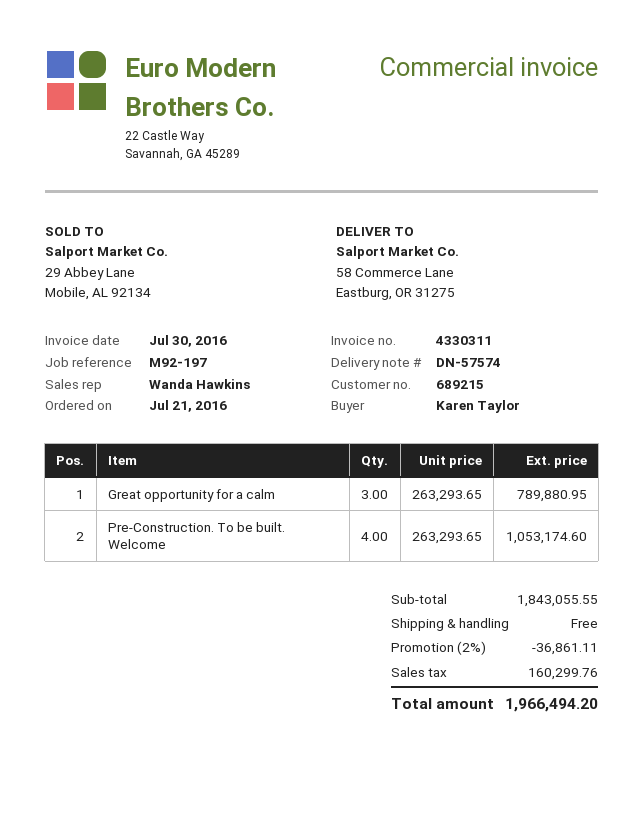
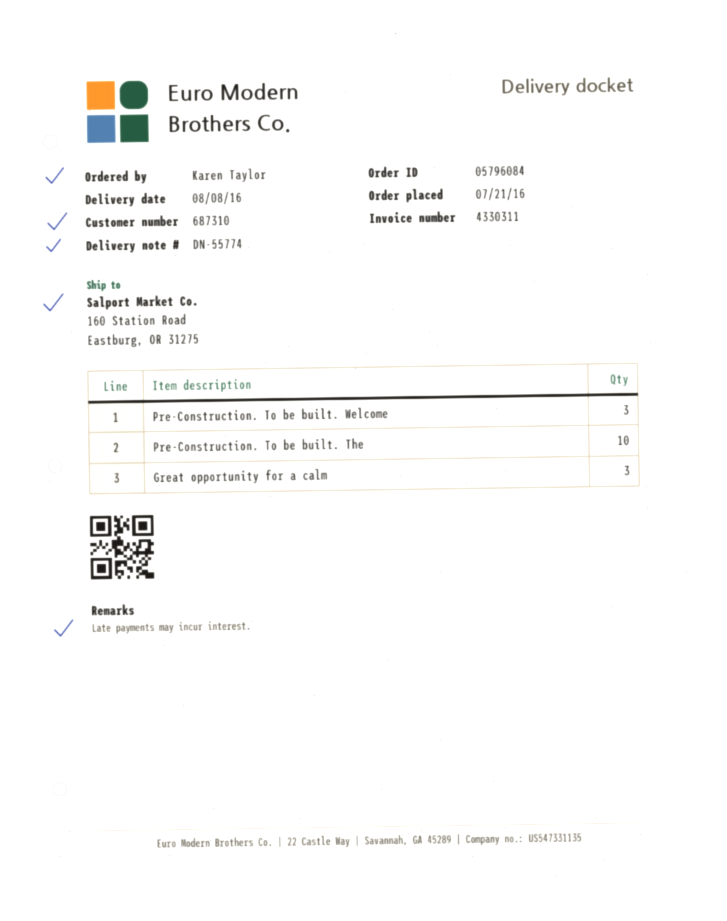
delivery note number: DN-57574 -> DN-55774
customer number: 689215 -> 687310
ship to: 58 Commerce Lane, Eastburg, OR 31275 -> 160 Station Road, Eastburg, OR 31275
Pre-Construction. To be built. Welcome: 4 -> 3
Pre-Construction. To be built. The: none -> 10

